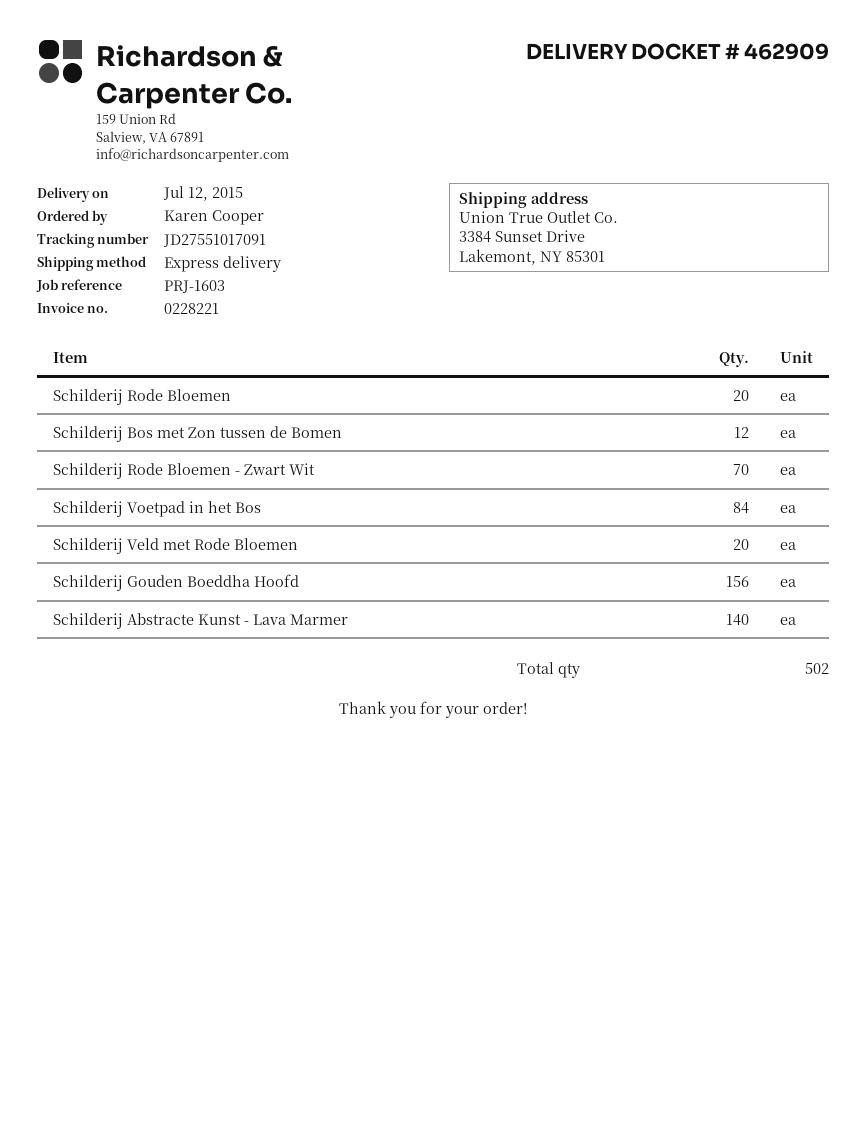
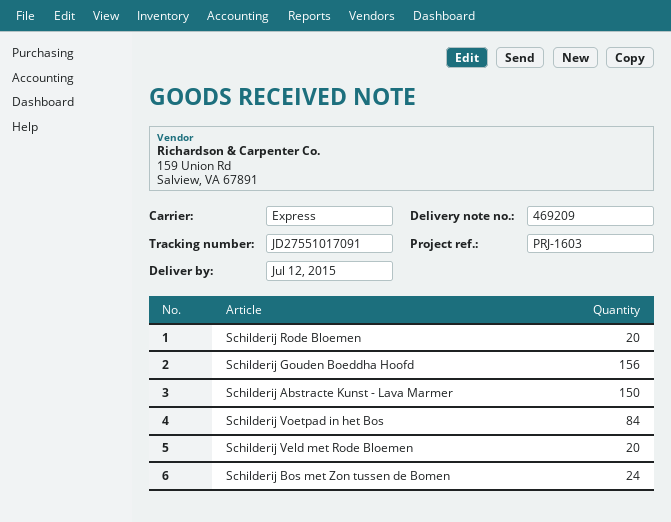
delivery note number: 462909 -> 469209
Schilderij Bos met Zon tussen de Bomen: 12 -> 24
Schilderij Rode Bloemen - Zwart Wit: 70 -> none
Schilderij Abstracte Kunst - Lava Marmer: 140 -> 150

